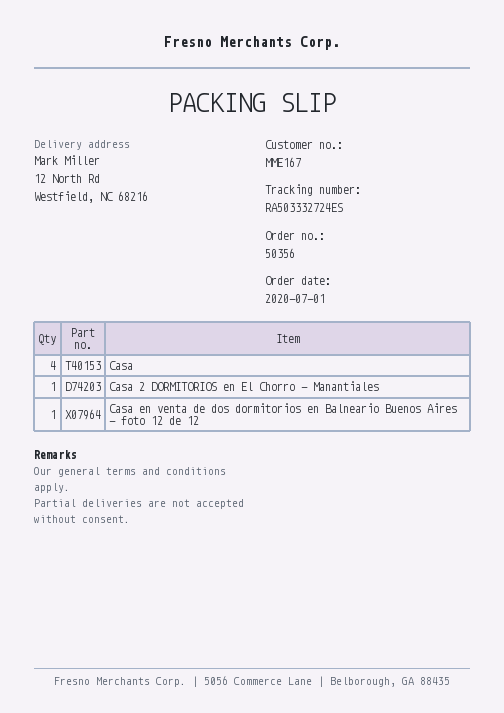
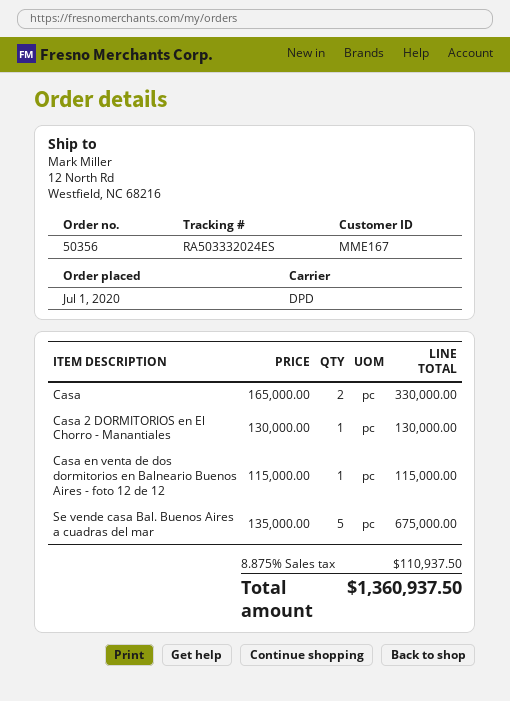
tracking number: RA503332724ES -> RA503332024ES
Casa: 4 -> 2
Se vende casa Bal. Buenos Aires a cuadras del mar: none -> 5

